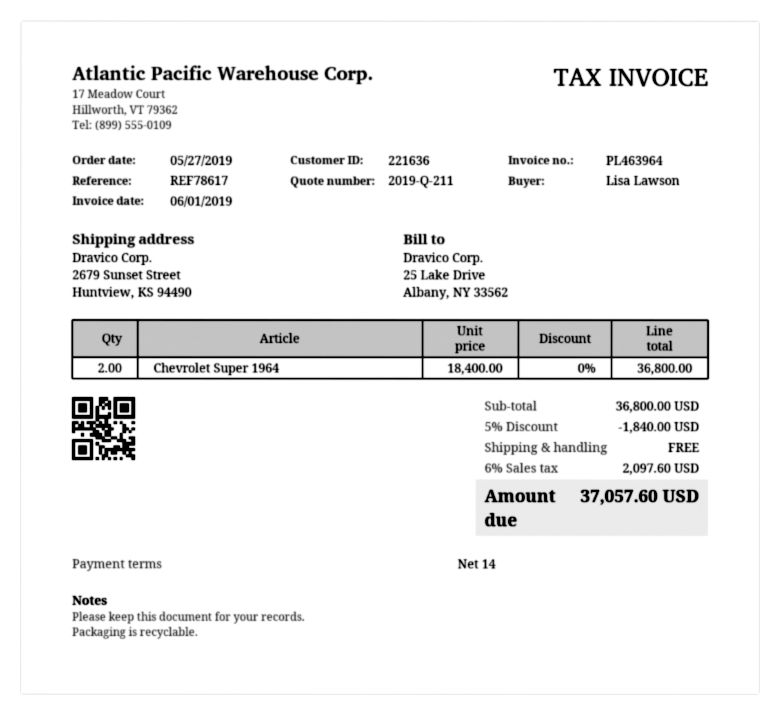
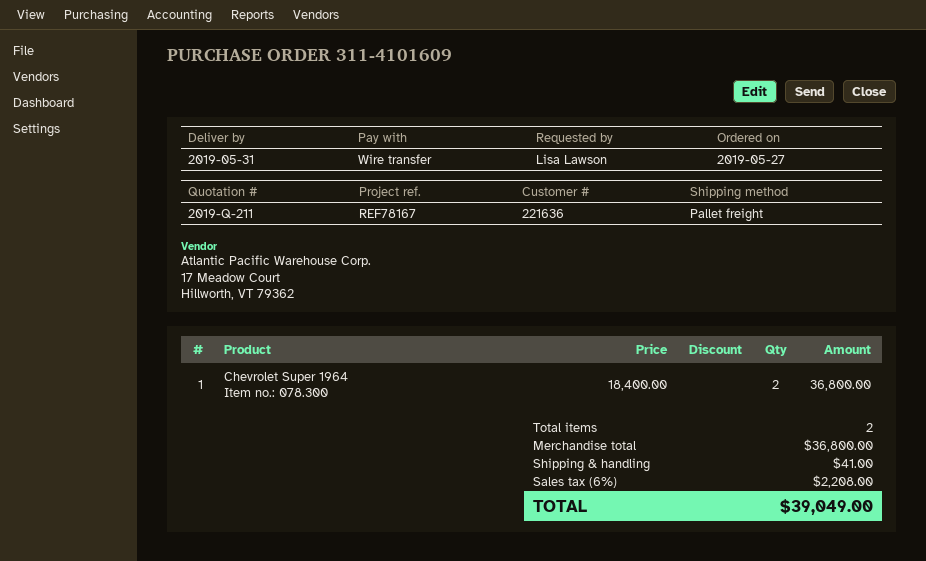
reference: REF78617 -> REF78167
discount: 5% = 1840.00 -> none
shipping: 0.00 -> 41.00
tax: 6% = 2097.60 -> 6% = 2208.00
total: 37057.60 -> 39049.00

